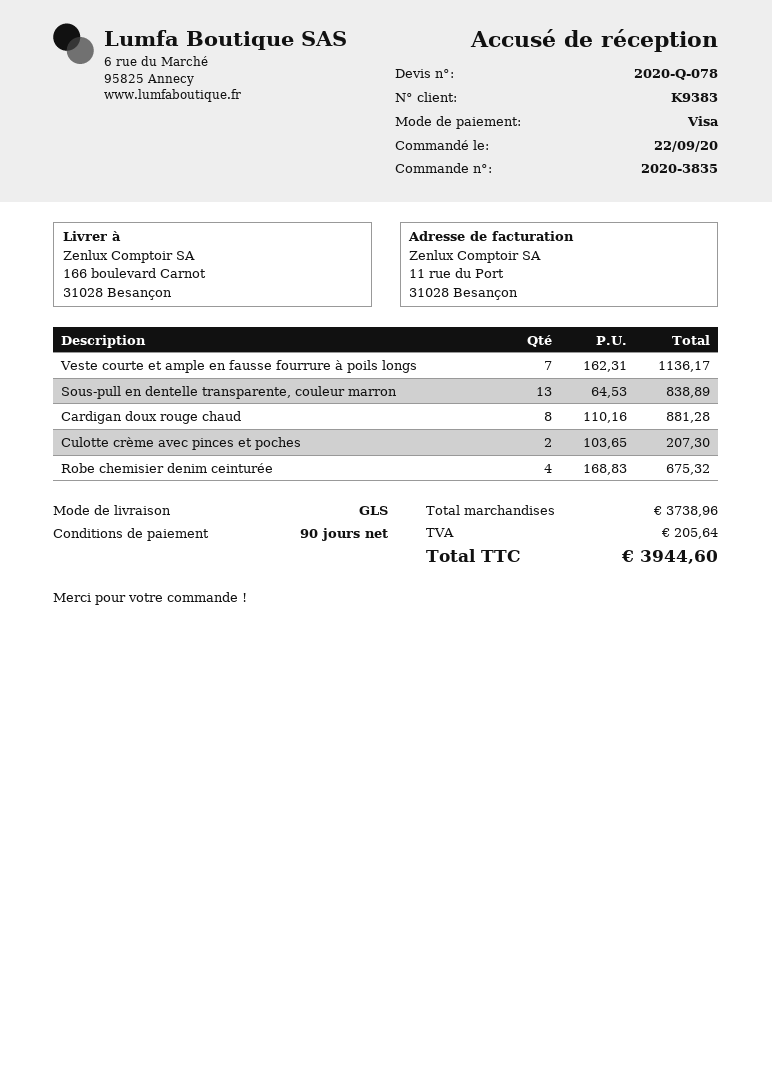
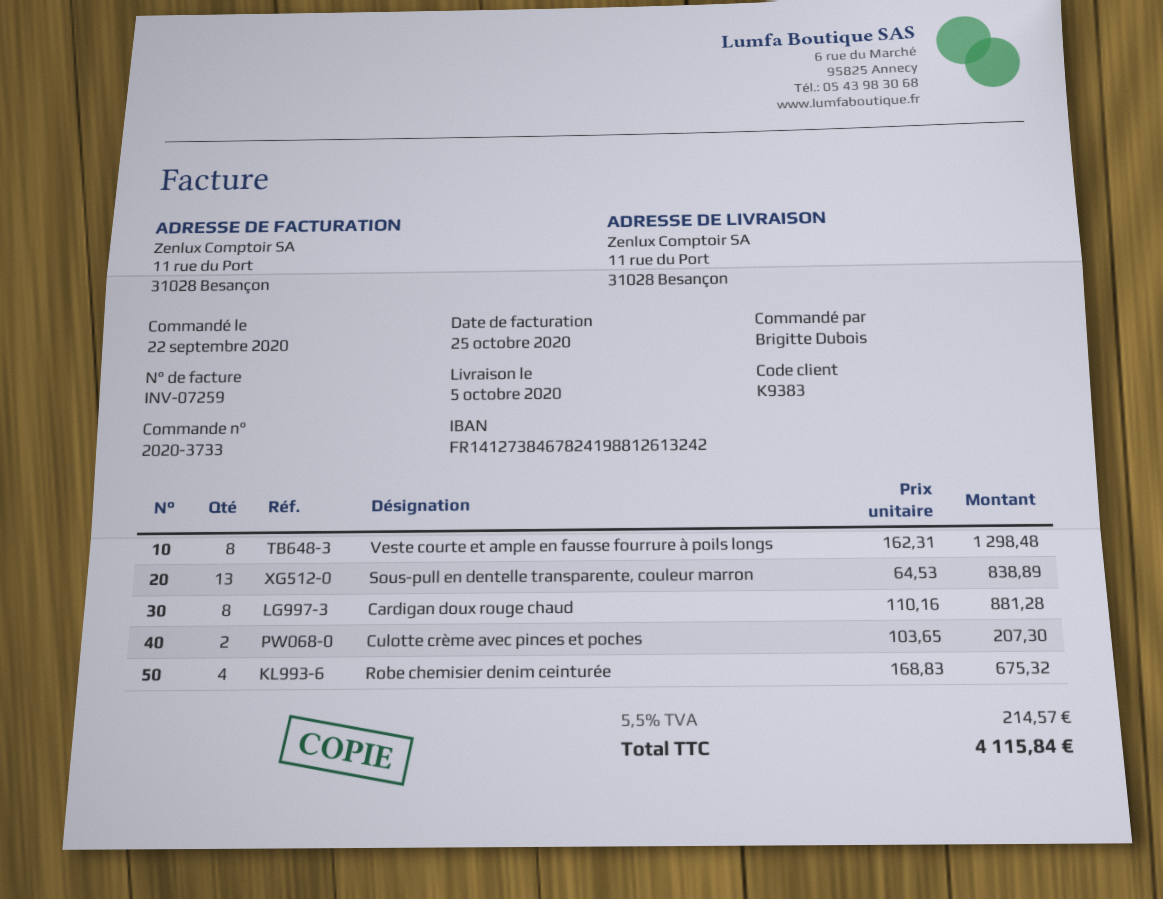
order number: 2020-3835 -> 2020-3733
ship to: 166 boulevard Carnot, 31028 Besançon -> 11 rue du Port, 31028 Besançon
Veste courte et ample en fausse fourrure à poils longs: 7 x 162.31 = 1136.17 -> 8 x 162.31 = 1298.48
tax: 205.64 -> 214.57
total: 3944.60 -> 4115.84

